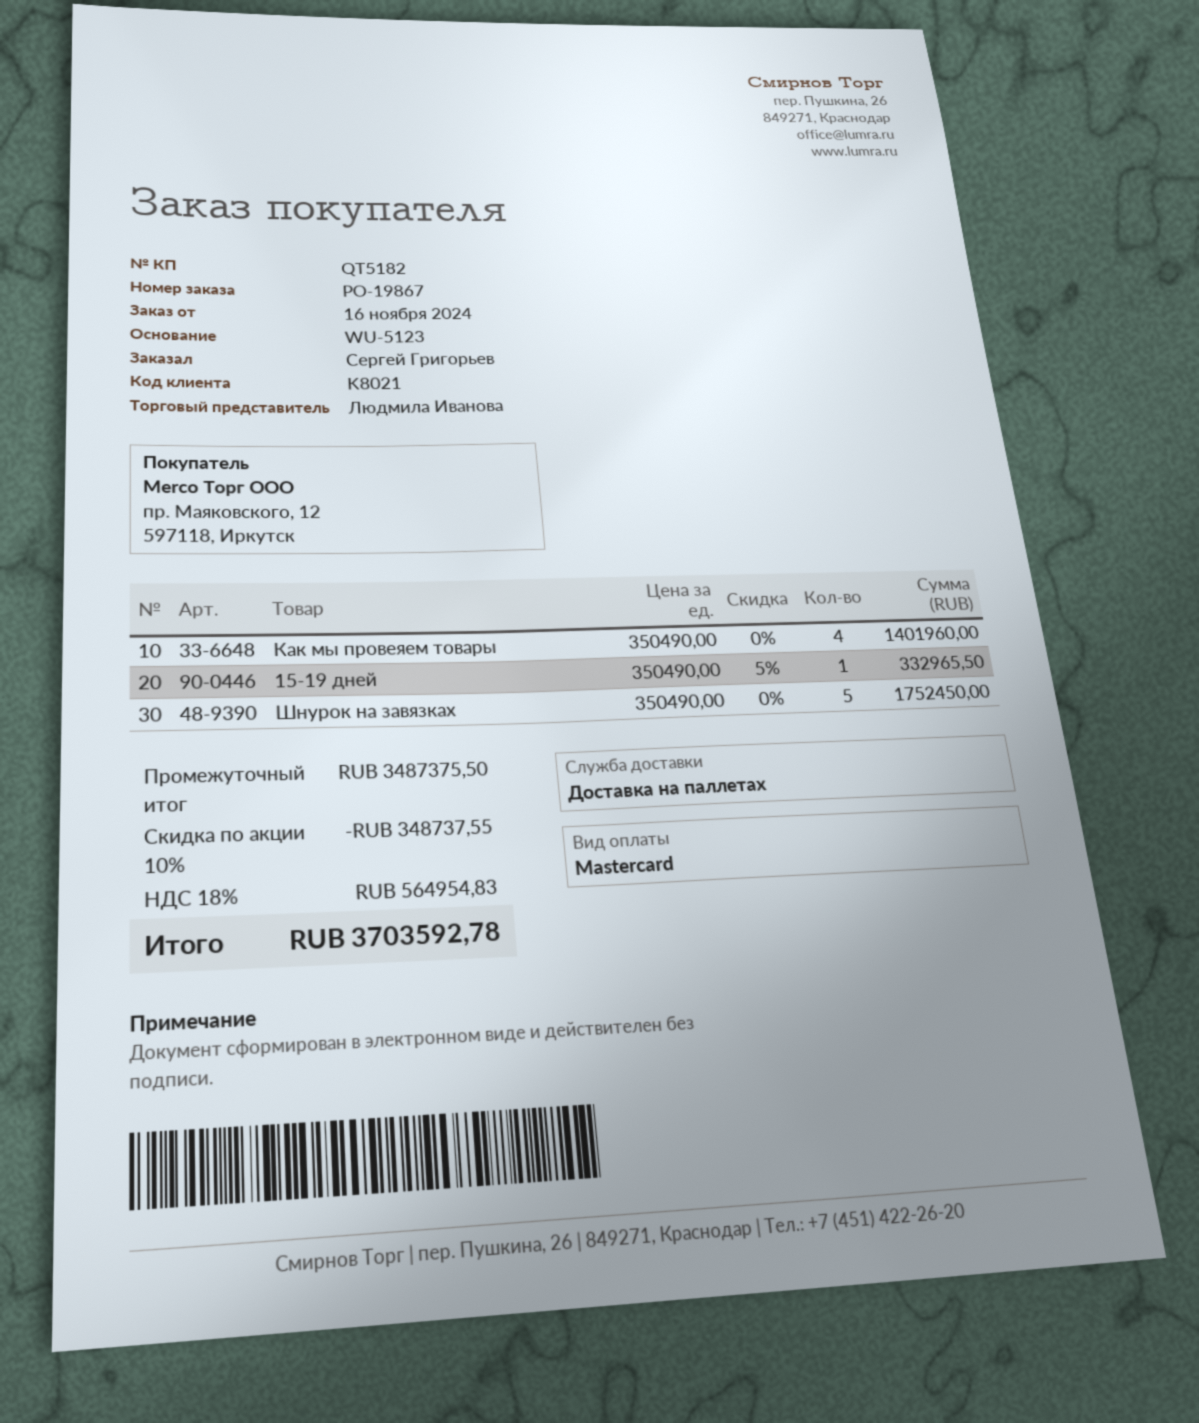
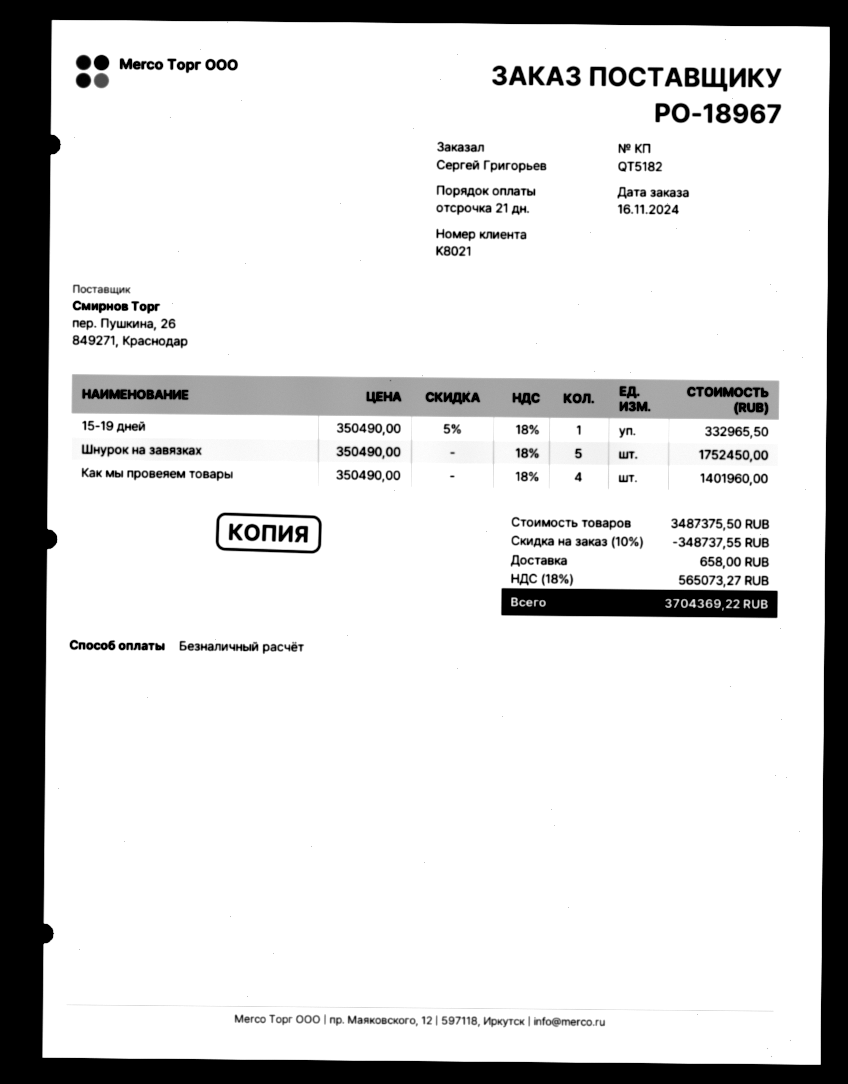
order number: PO-19867 -> PO-18967
payment method: Mastercard -> bank transfer
shipping: none -> 658.00
tax: 18% = 564954.83 -> 18% = 565073.27
total: 3703592.78 -> 3704369.22

